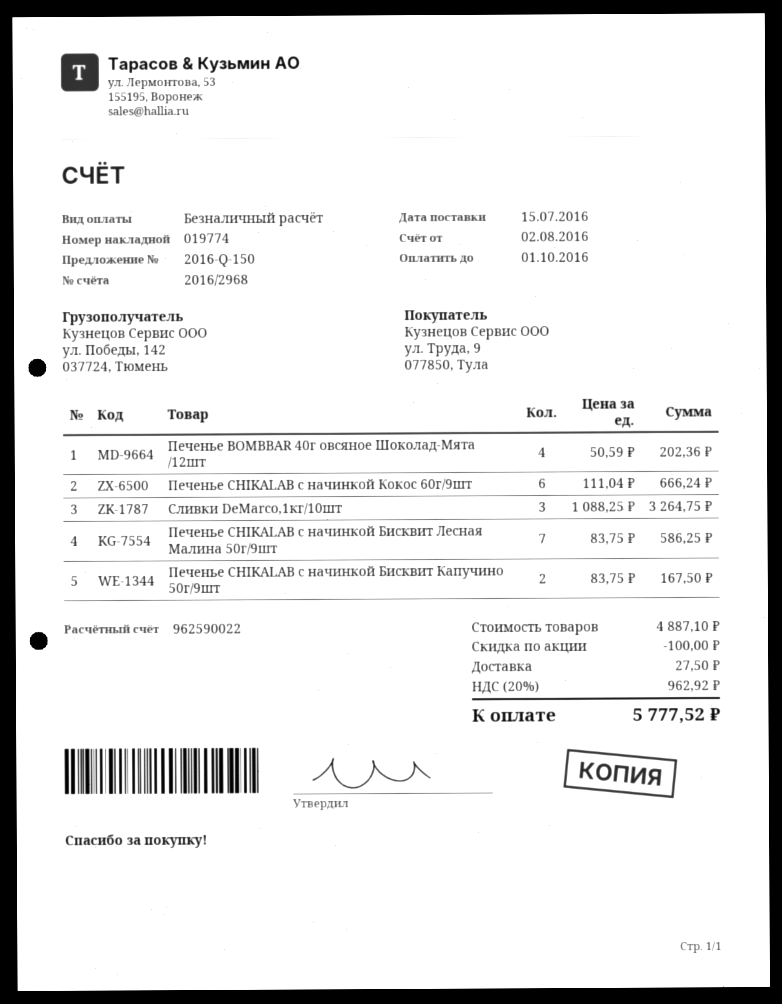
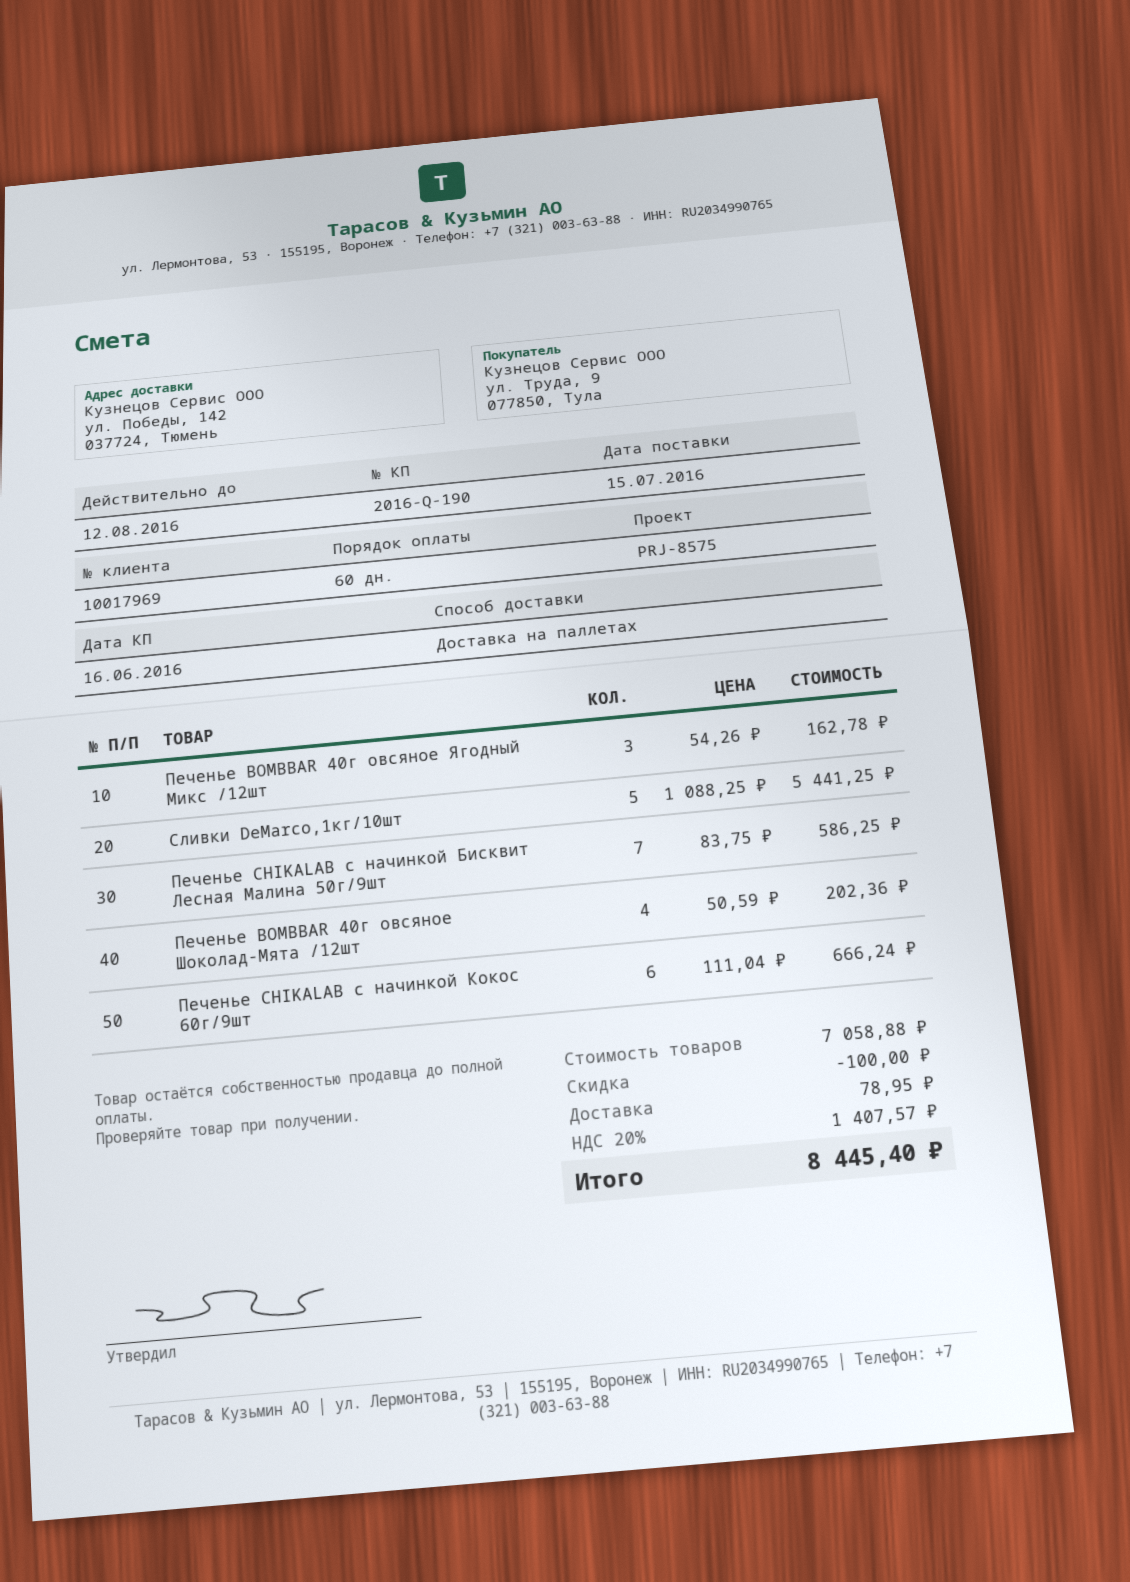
quote number: 2016-Q-150 -> 2016-Q-190
Сливки DeMarco,1кг/10шт: 3 x 1088.25 = 3264.75 -> 5 x 1088.25 = 5441.25
Печенье CHIKALAB с начинкой Бисквит Капучино 50г/9шт: 2 x 83.75 = 167.50 -> none
Печенье BOMBBAR 40г овсяное Ягодный Микс /12шт: none -> 3 x 54.26 = 162.78
subtotal: 4887.10 -> 7058.88
shipping: 27.50 -> 78.95
tax: 20% = 962.92 -> 20% = 1407.57
total: 5777.52 -> 8445.40

